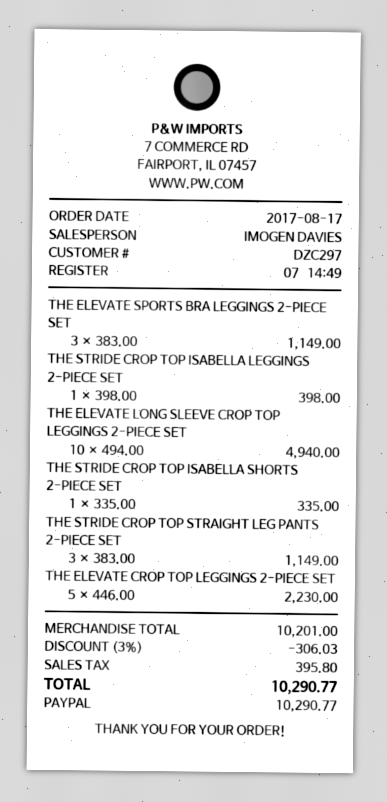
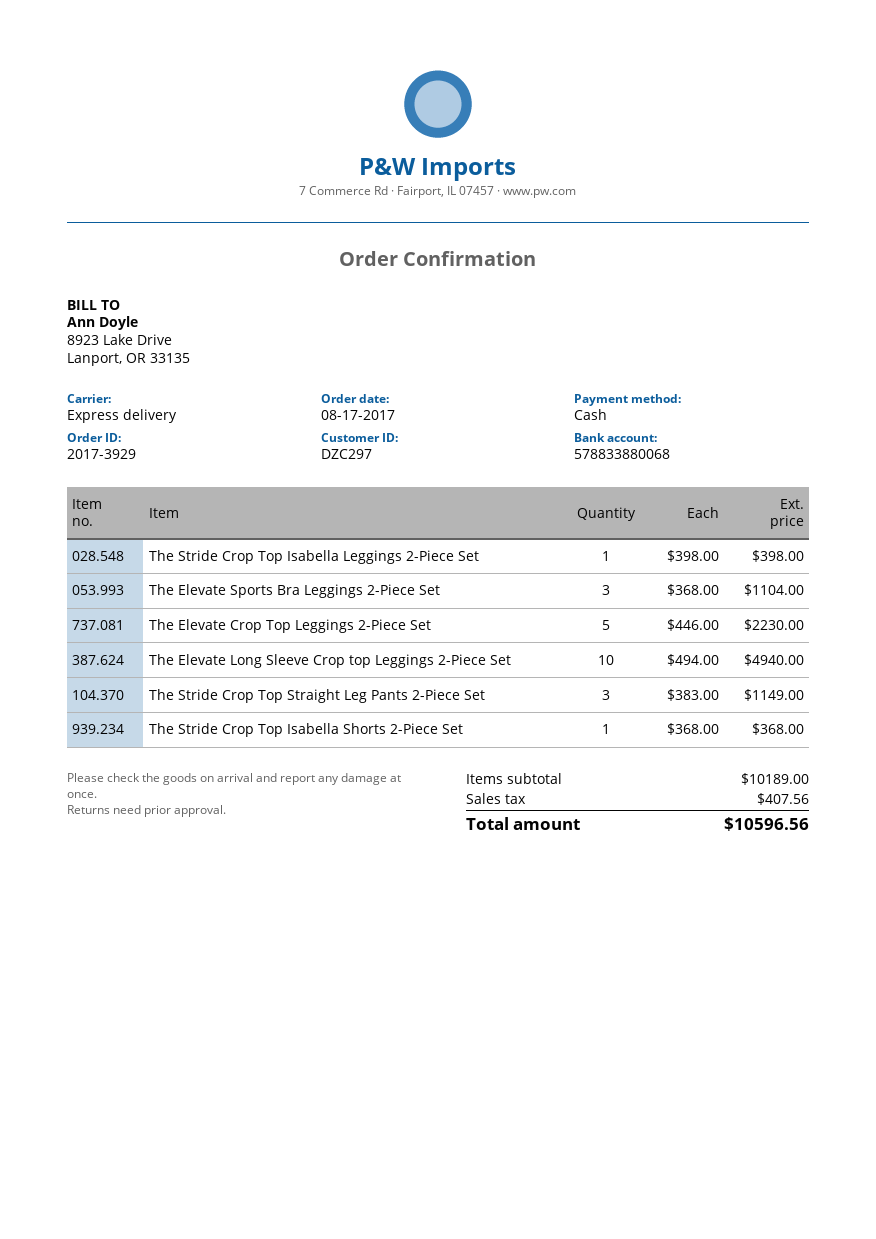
payment method: PayPal -> cash
THE ELEVATE SPORTS BRA LEGGINGS 2-PIECE SET: 3 x 383.00 = 1149.00 -> 3 x 368.00 = 1104.00
THE STRIDE CROP TOP ISABELLA SHORTS 2-PIECE SET: 1 x 335.00 = 335.00 -> 1 x 368.00 = 368.00
subtotal: 10201.00 -> 10189.00
discount: 3% = 306.03 -> none
tax: 395.80 -> 407.56
total: 10290.77 -> 10596.56

